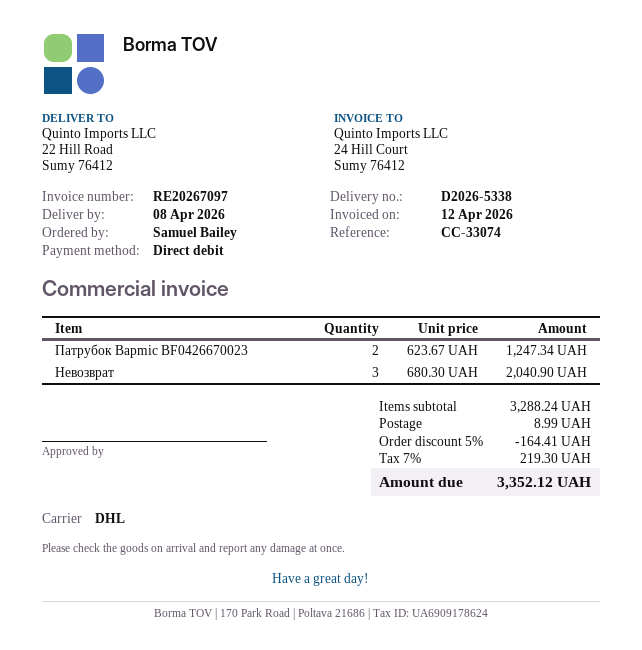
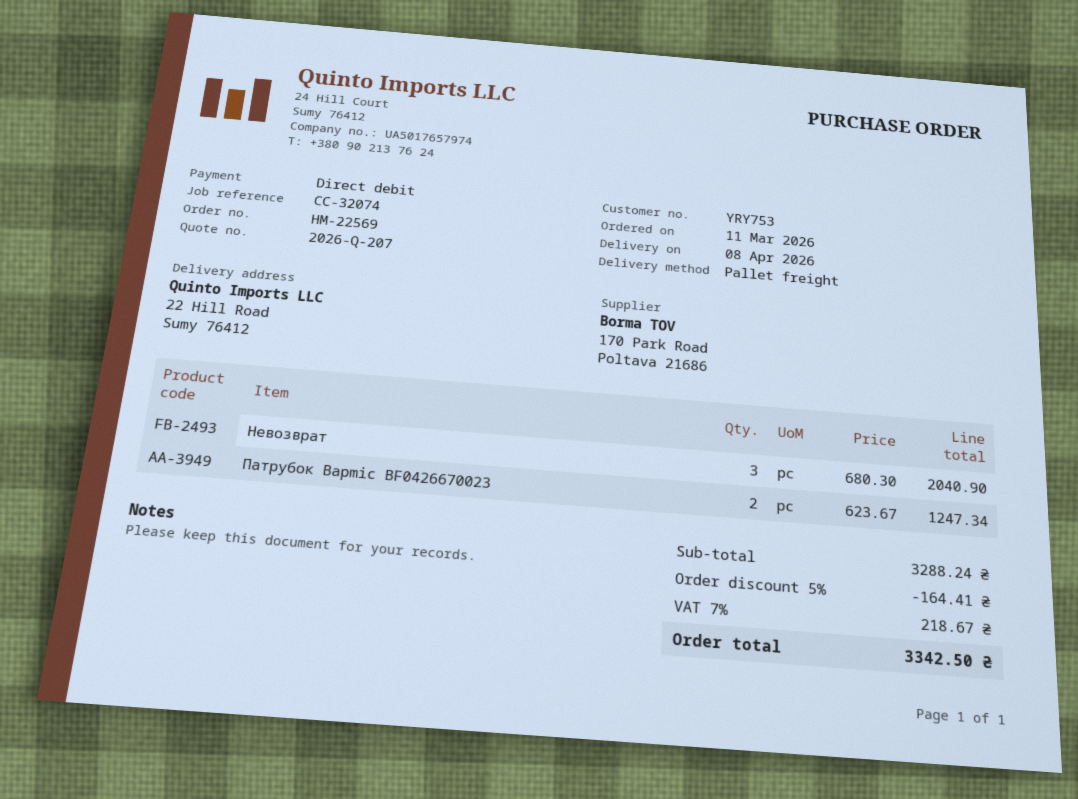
reference: CC-33074 -> CC-32074
shipping method: DHL -> pallet freight
shipping: 8.99 -> none
tax: 7% = 219.30 -> 7% = 218.67
total: 3352.12 -> 3342.50

